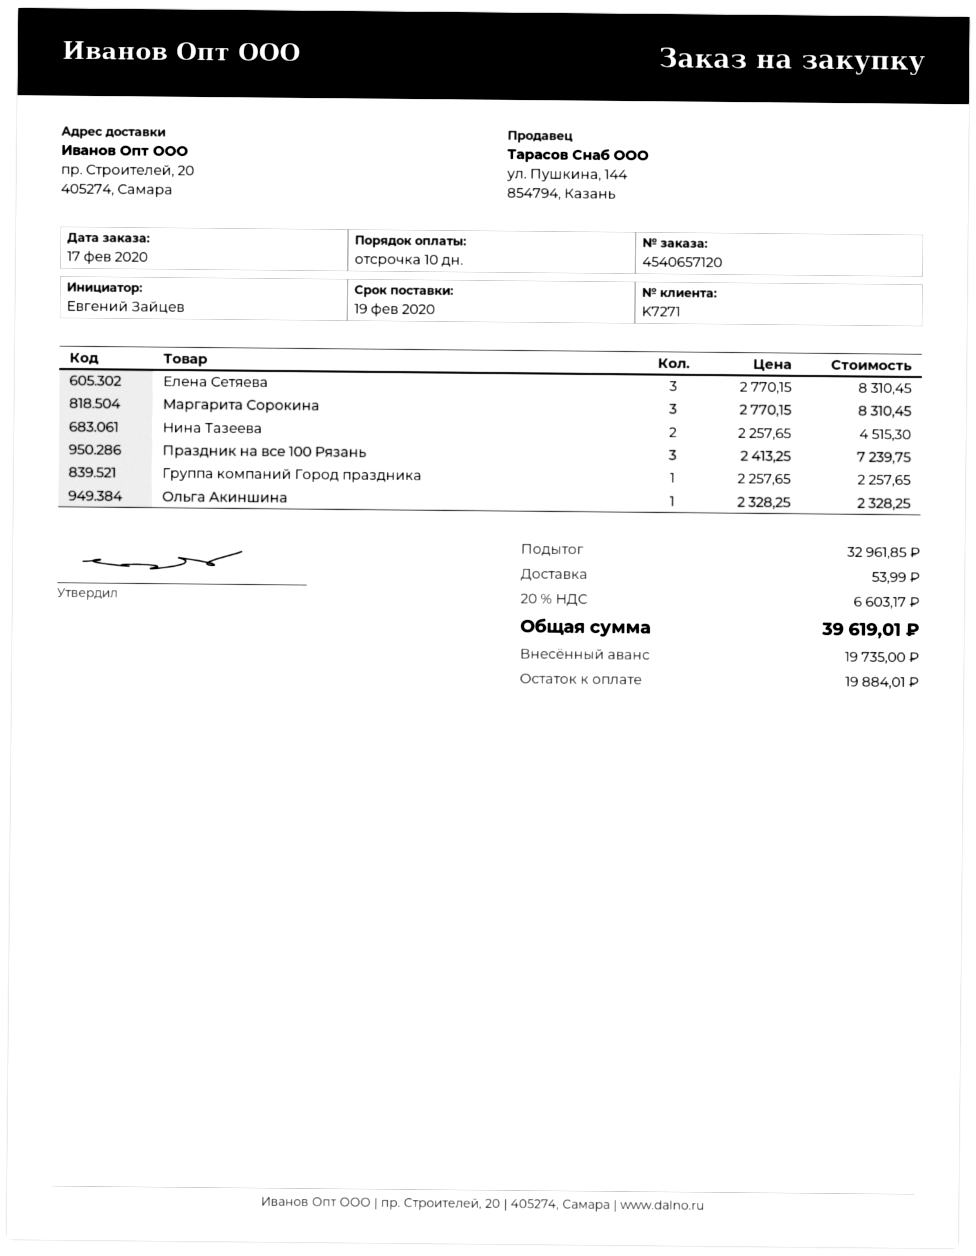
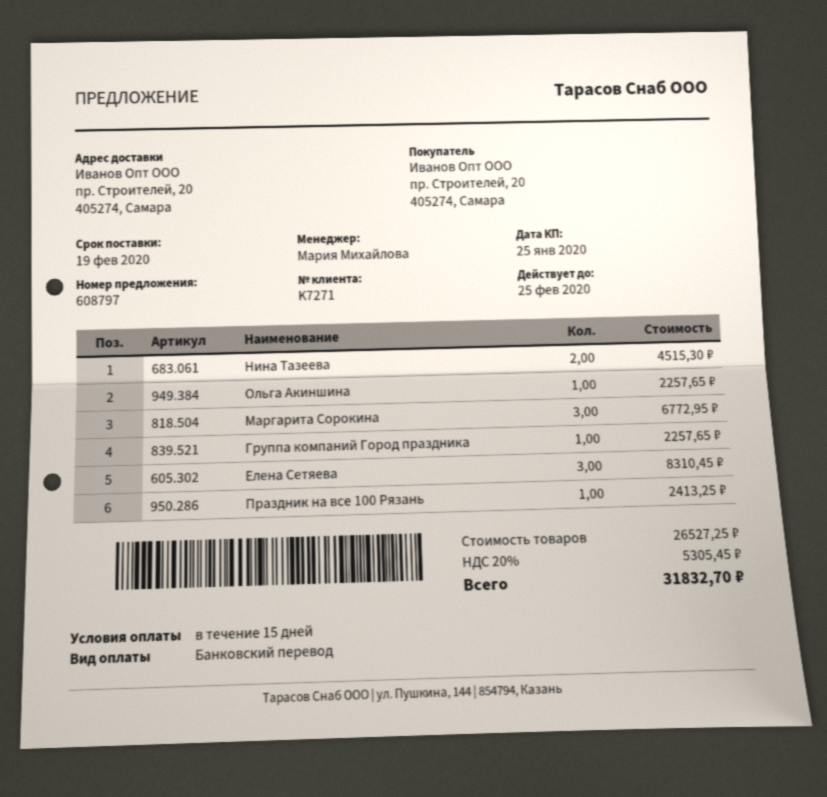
payment terms: 10 days -> 15 days
Маргарита Сорокина: 3 for 8310.45 -> 3 for 6772.95
Праздник на все 100 Рязань: 3 for 7239.75 -> 1 for 2413.25
Ольга Акиншина: 1 for 2328.25 -> 1 for 2257.65
subtotal: 32961.85 -> 26527.25
shipping: 53.99 -> none
tax: 20% = 6603.17 -> 20% = 5305.45
total: 39619.01 -> 31832.70

